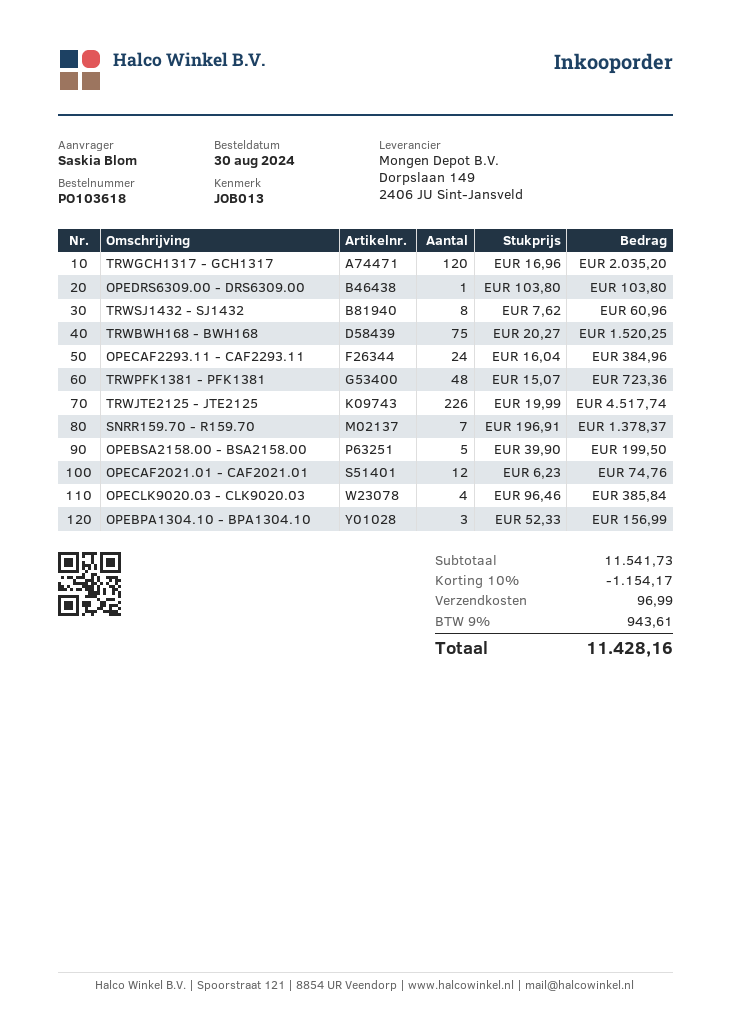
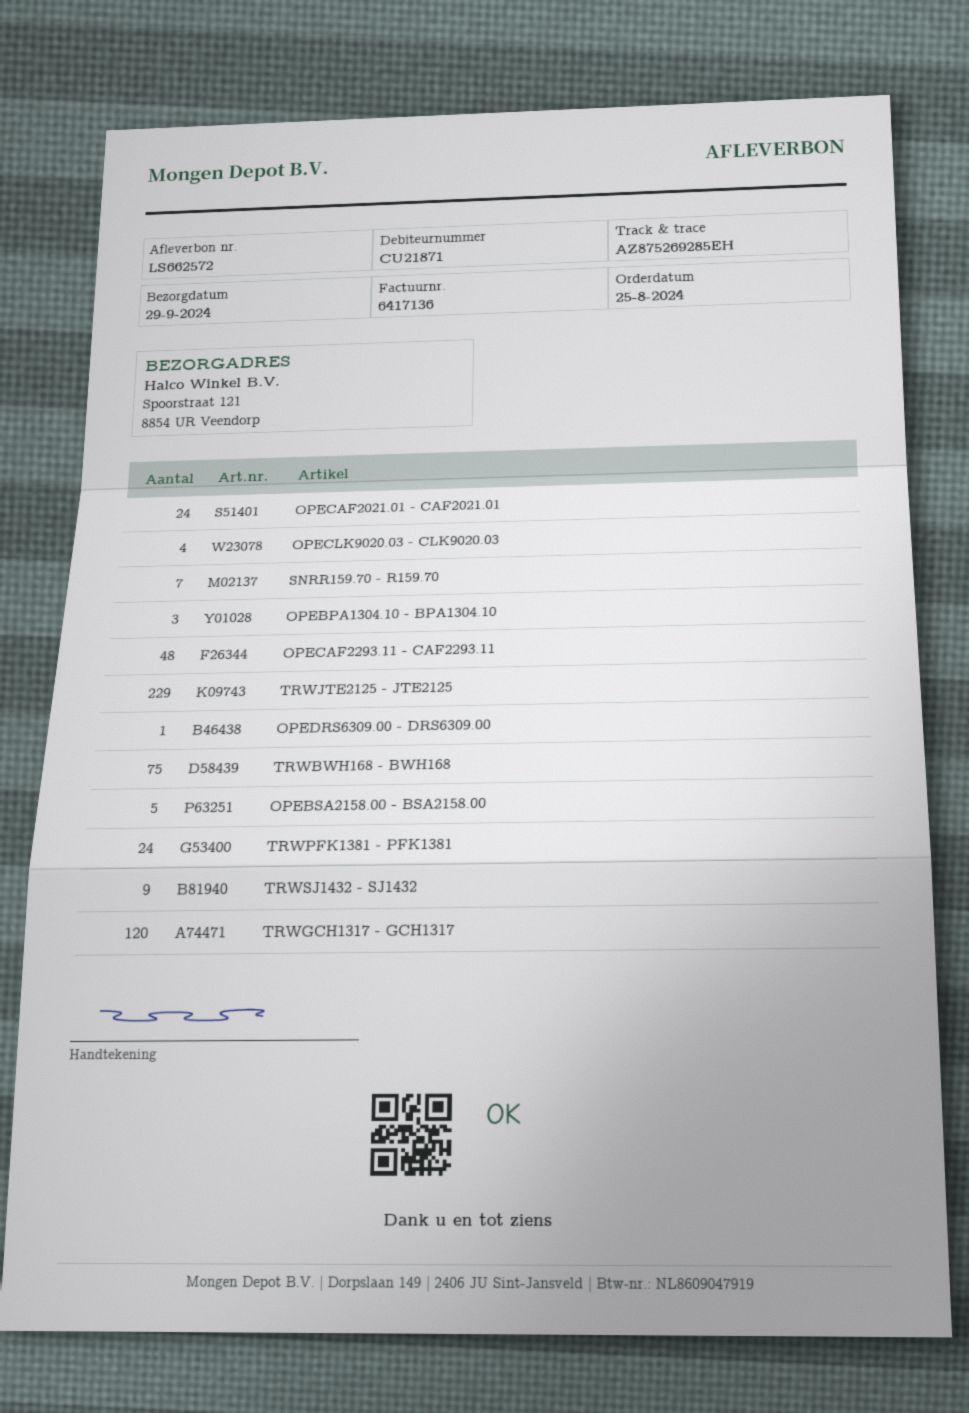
order date: 2024-08-30 -> 2024-08-25
TRWSJ1432 - SJ1432: 8 -> 9
OPECAF2293.11 - CAF2293.11: 24 -> 48
TRWPFK1381 - PFK1381: 48 -> 24
TRWJTE2125 - JTE2125: 226 -> 229
OPECAF2021.01 - CAF2021.01: 12 -> 24

